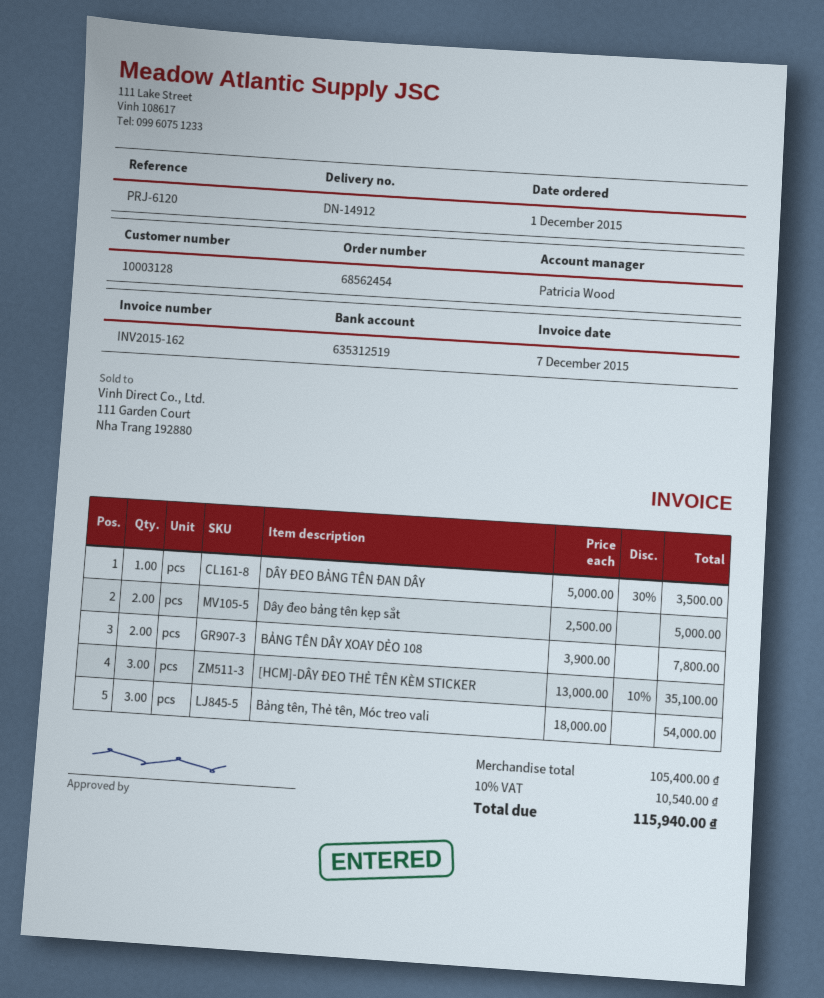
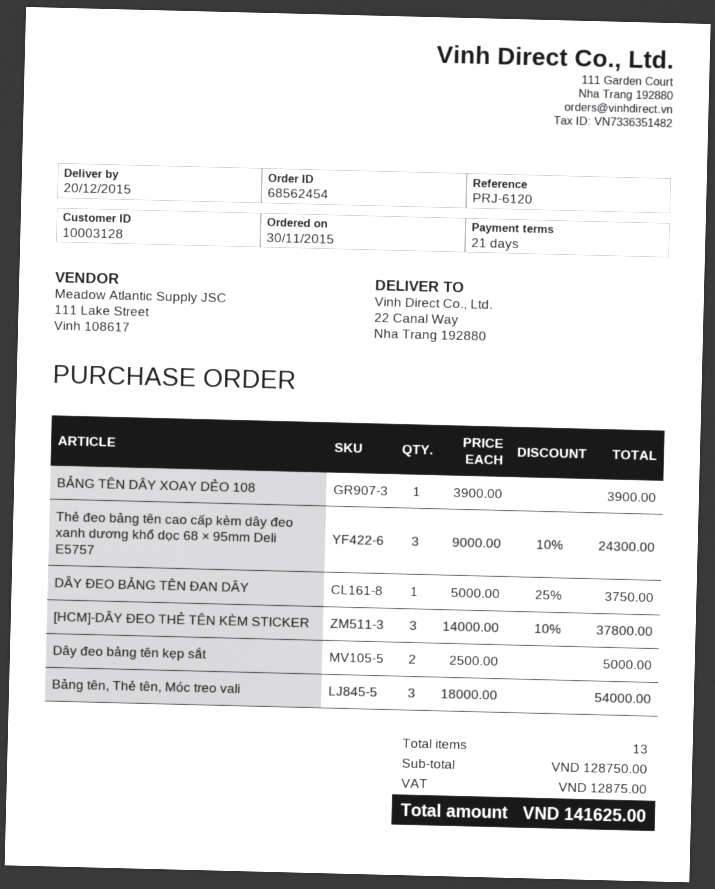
order date: 2015-12-01 -> 2015-11-30
DÂY ĐEO BẢNG TÊN ĐAN DÂY: 1 x 5000.00 - 30% = 3500.00 -> 1 x 5000.00 - 25% = 3750.00
BẢNG TÊN DÂY XOAY DẺO 108: 2 x 3900.00 = 7800.00 -> 1 x 3900.00 = 3900.00
[HCM]-DÂY ĐEO THẺ TÊN KÈM STICKER: 3 x 13000.00 - 10% = 35100.00 -> 3 x 14000.00 - 10% = 37800.00
Thẻ đeo bảng tên cao cấp kèm dây đeo xanh dương khổ dọc 68 × 95mm Deli E5757: none -> 3 x 9000.00 - 10% = 24300.00
subtotal: 105400.00 -> 128750.00
tax: 10540.00 -> 12875.00
total: 115940.00 -> 141625.00

